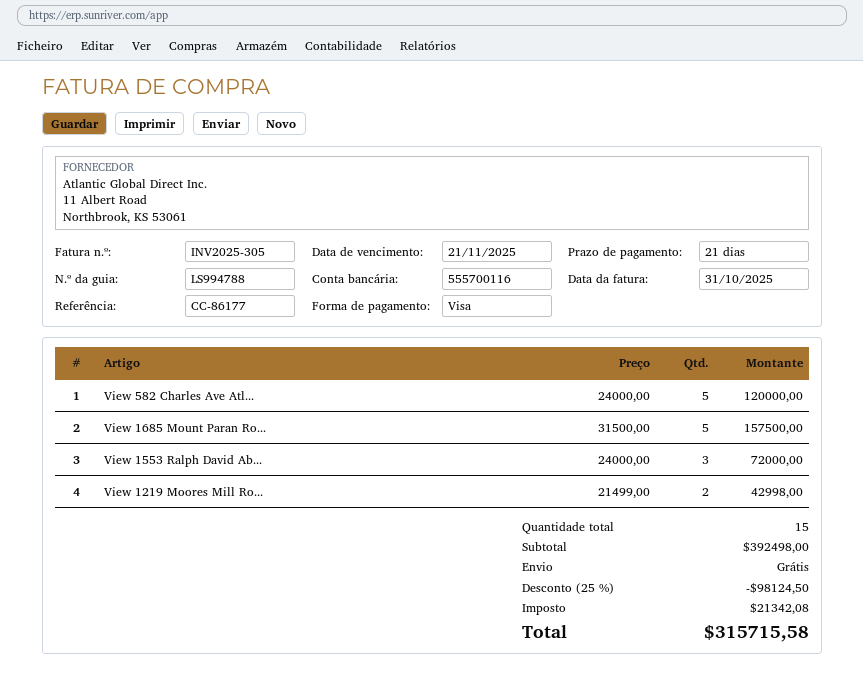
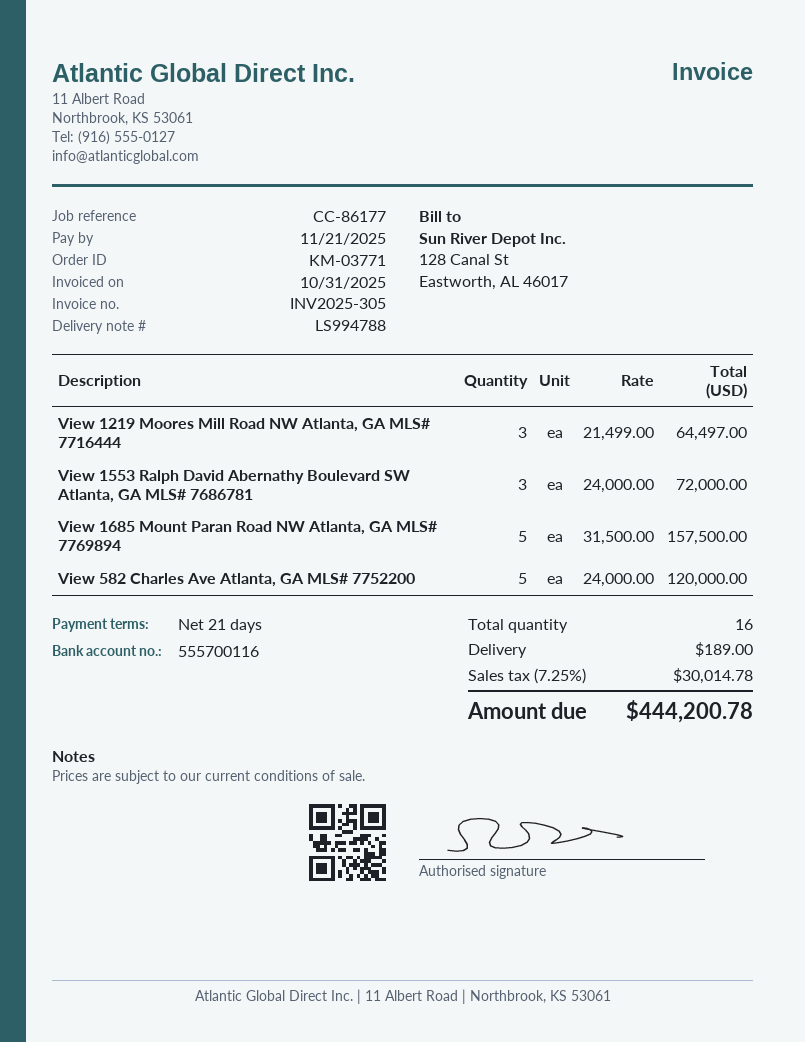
View 1219 Moores Mill Ro...: 2 x 21499.00 = 42998.00 -> 3 x 21499.00 = 64497.00
total quantity: 15 -> 16
discount: 25% = 98124.50 -> none
shipping: 0.00 -> 189.00
tax: 21342.08 -> 30014.78
total: 315715.58 -> 444200.78

